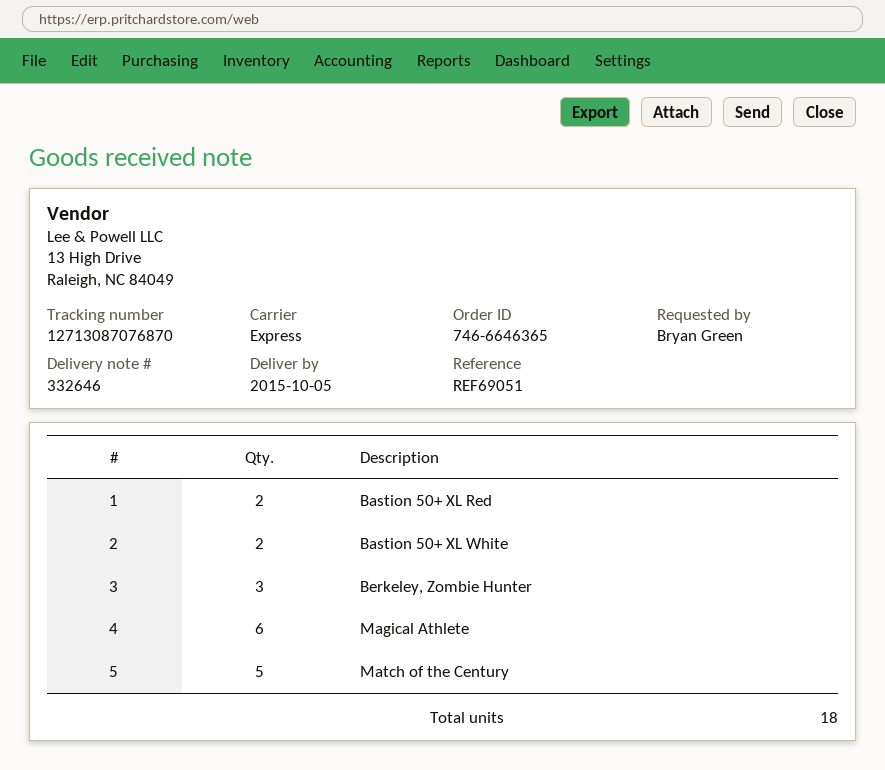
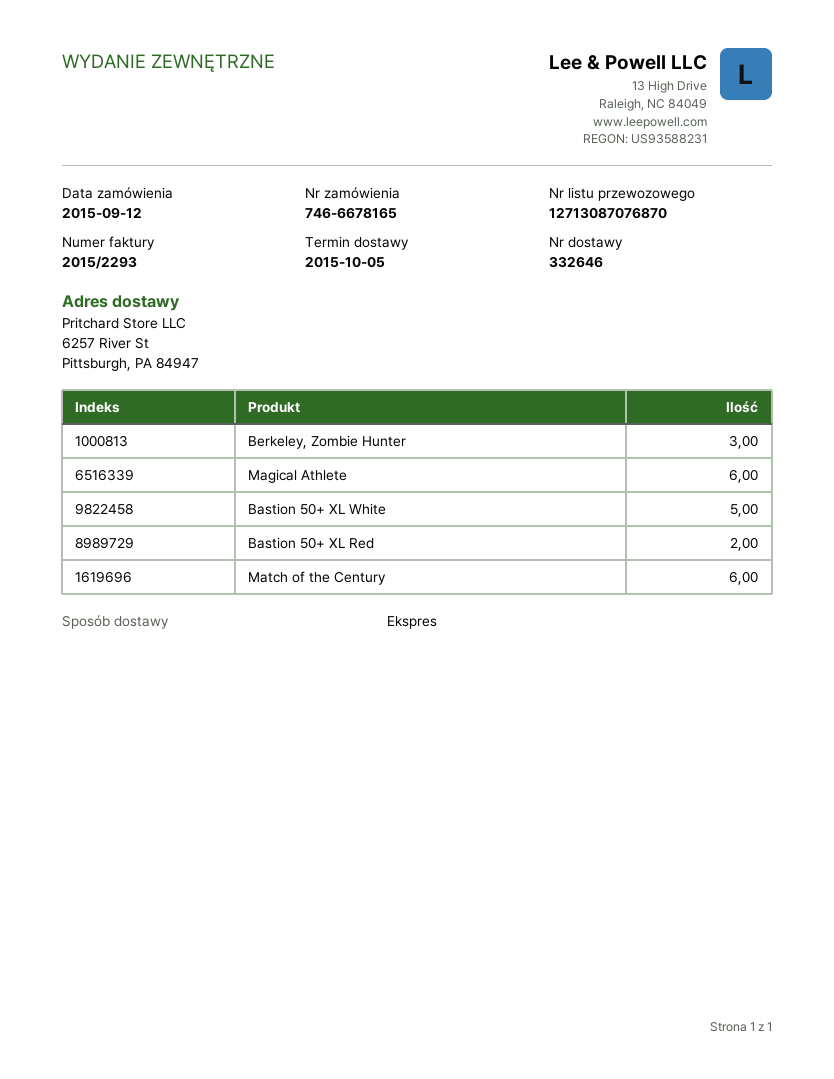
order number: 746-6646365 -> 746-6678165
Bastion 50+ XL White: 2 -> 5
Match of the Century: 5 -> 6

